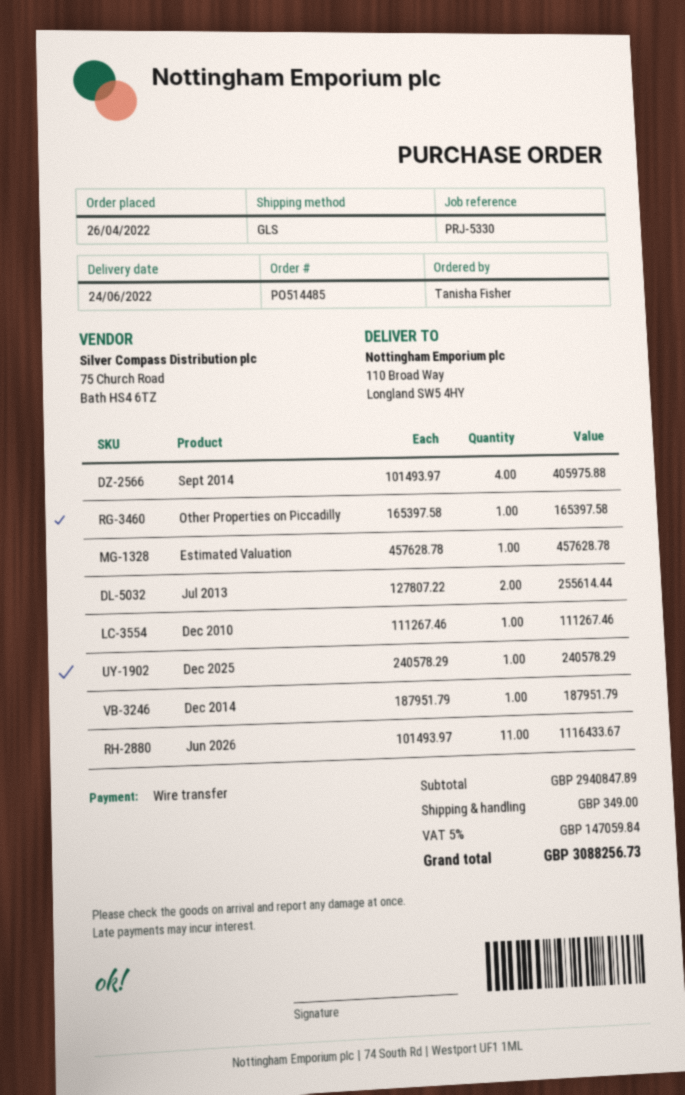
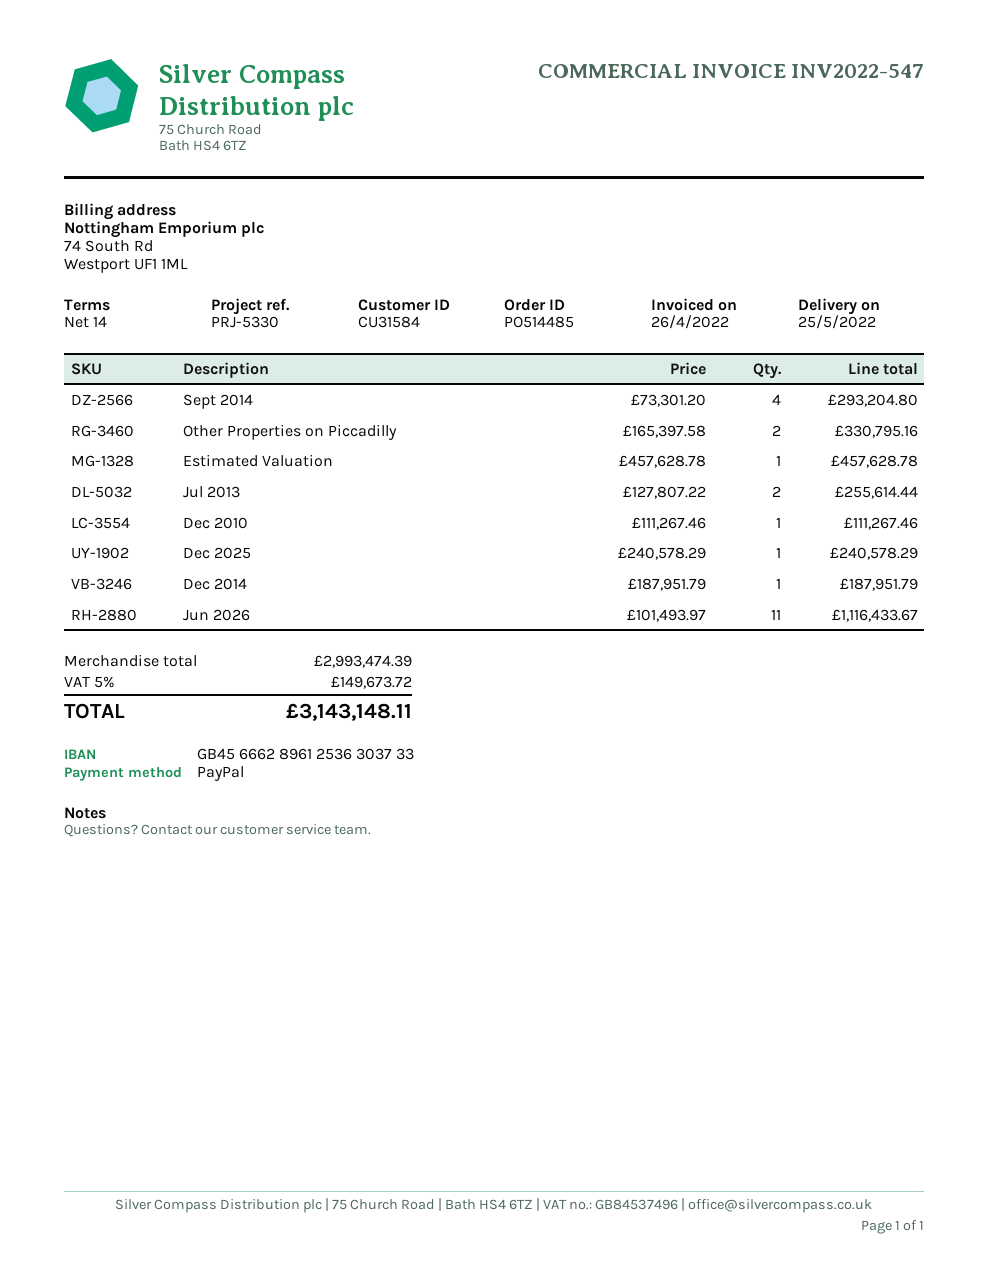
delivery date: 2022-06-24 -> 2022-05-25
payment method: bank transfer -> PayPal
Sept 2014: 4 x 101493.97 = 405975.88 -> 4 x 73301.20 = 293204.80
Other Properties on Piccadilly: 1 x 165397.58 = 165397.58 -> 2 x 165397.58 = 330795.16
subtotal: 2940847.89 -> 2993474.39
shipping: 349.00 -> none
tax: 5% = 147059.84 -> 5% = 149673.72
total: 3088256.73 -> 3143148.11

